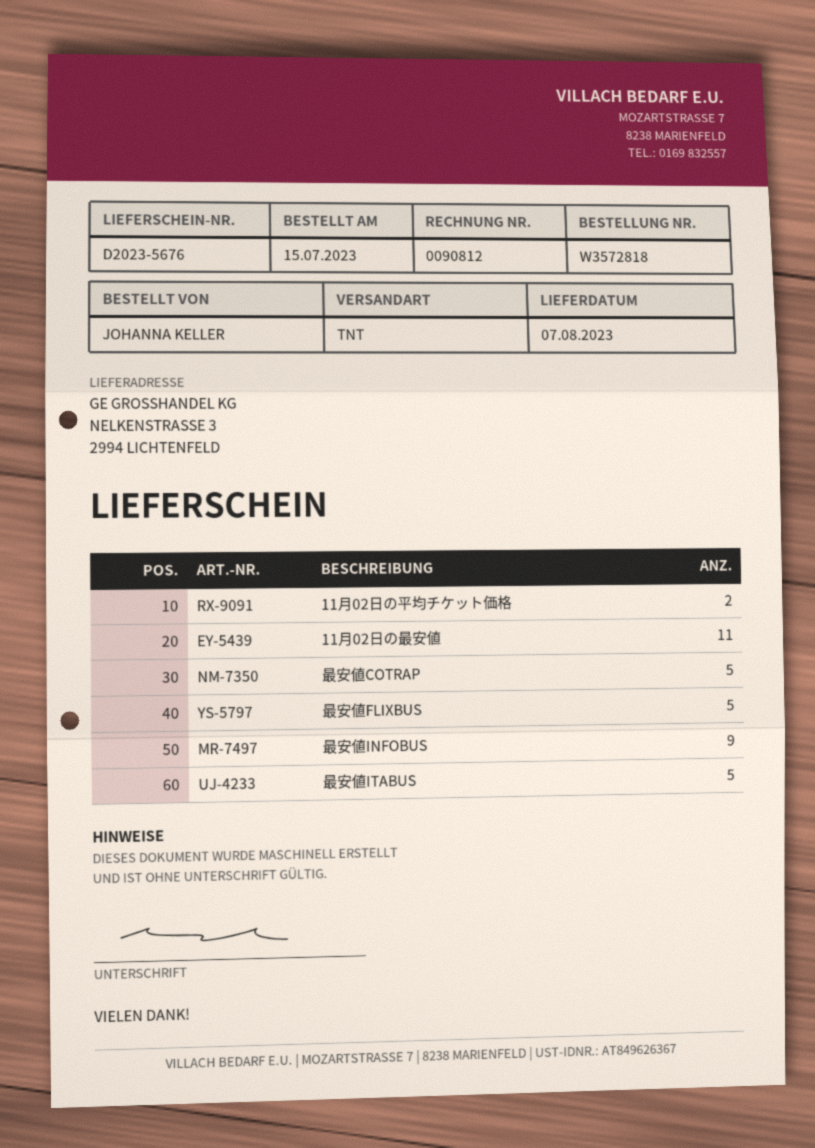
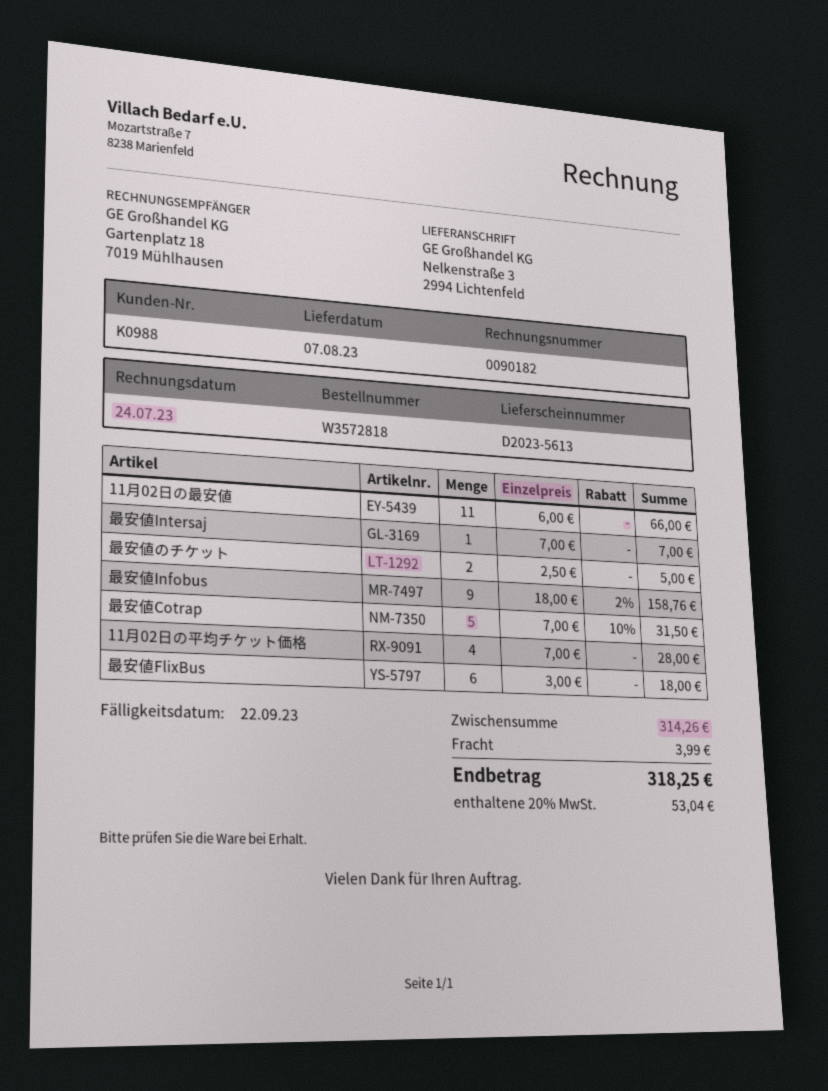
delivery note number: D2023-5676 -> D2023-5613
invoice number: 0090812 -> 0090182
11月02日の平均チケット価格: 2 -> 4
最安値FLIXBUS: 5 -> 6
最安値ITABUS: 5 -> none
最安値Intersaj: none -> 1
最安値のチケット: none -> 2

